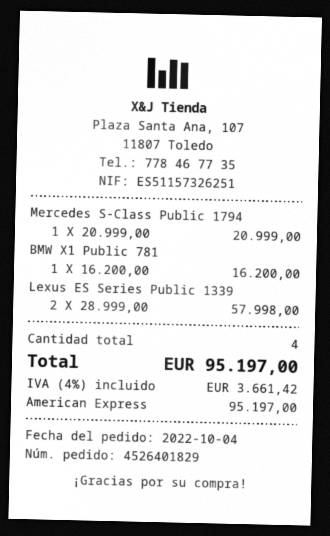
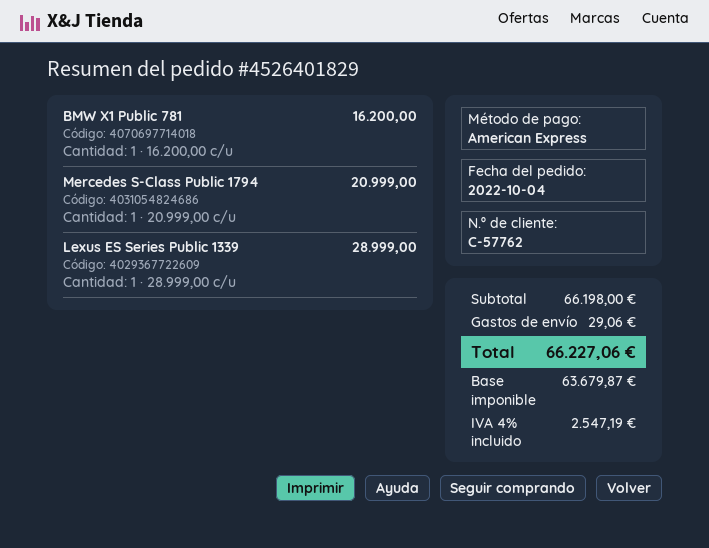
Lexus ES Series Public 1339: 2 x 28999.00 = 57998.00 -> 1 x 28999.00 = 28999.00
shipping: none -> 29.06
tax: 4% = 3661.42 -> 4% = 2547.19
total: 95197.00 -> 66227.06

